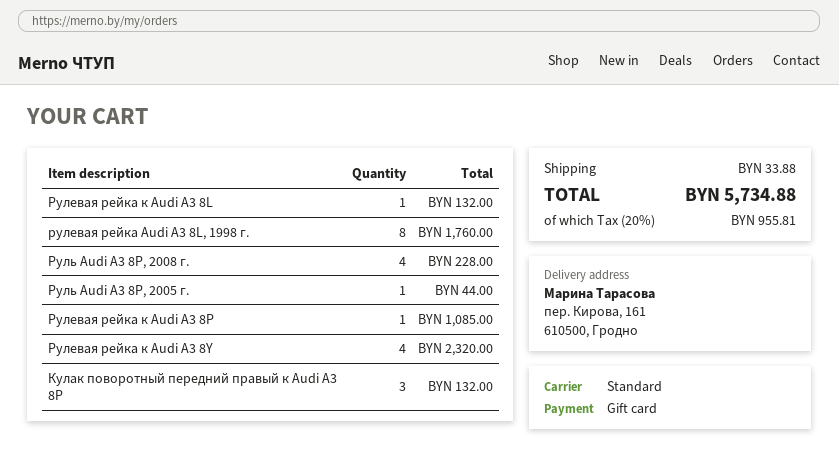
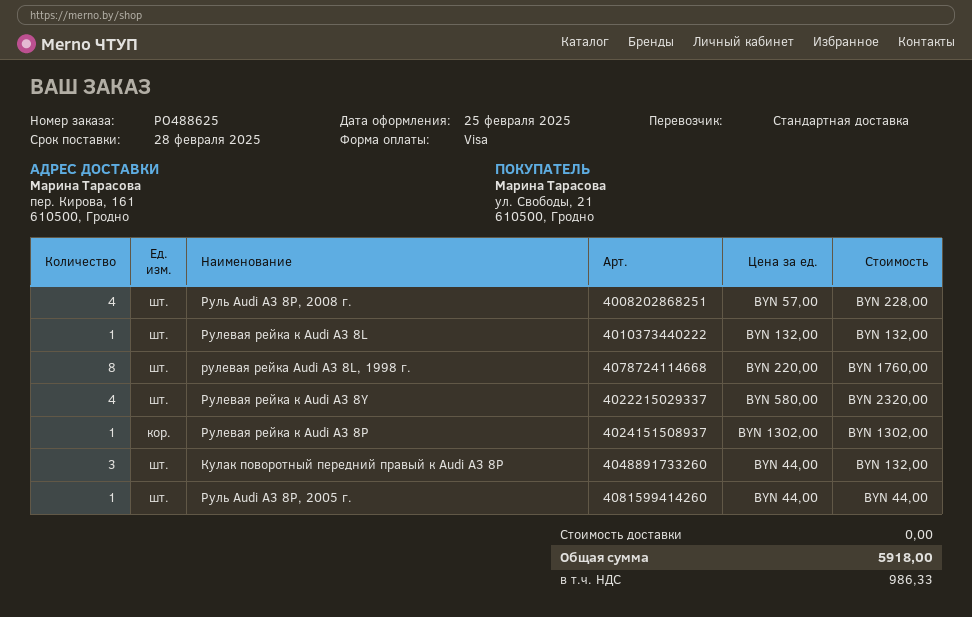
payment method: gift card -> Visa
Рулевая рейка к Audi A3 8P: 1 for 1085.00 -> 1 for 1302.00
shipping: 33.88 -> 0.00
tax: 955.81 -> 986.33
total: 5734.88 -> 5918.00

